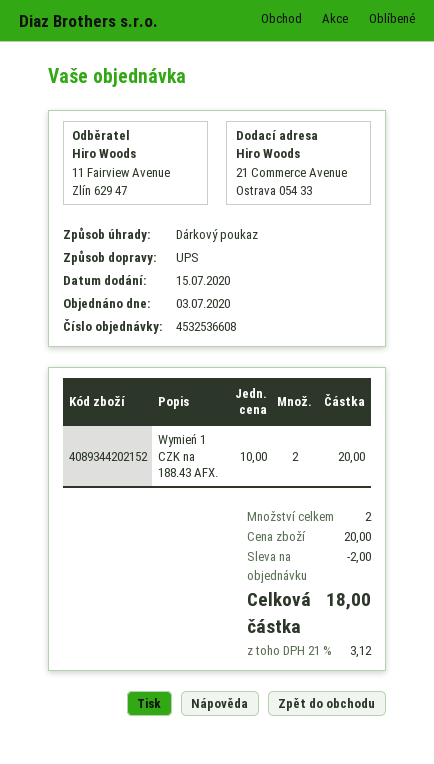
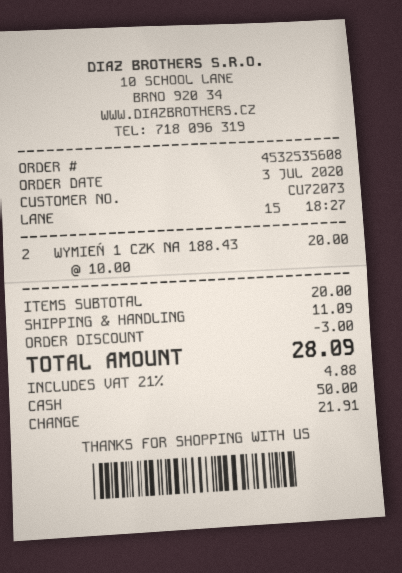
order number: 4532536608 -> 4532535608
payment method: gift card -> cash
discount: 2.00 -> 3.00
shipping: none -> 11.09
tax: 21% = 3.12 -> 21% = 4.88
total: 18.00 -> 28.09

